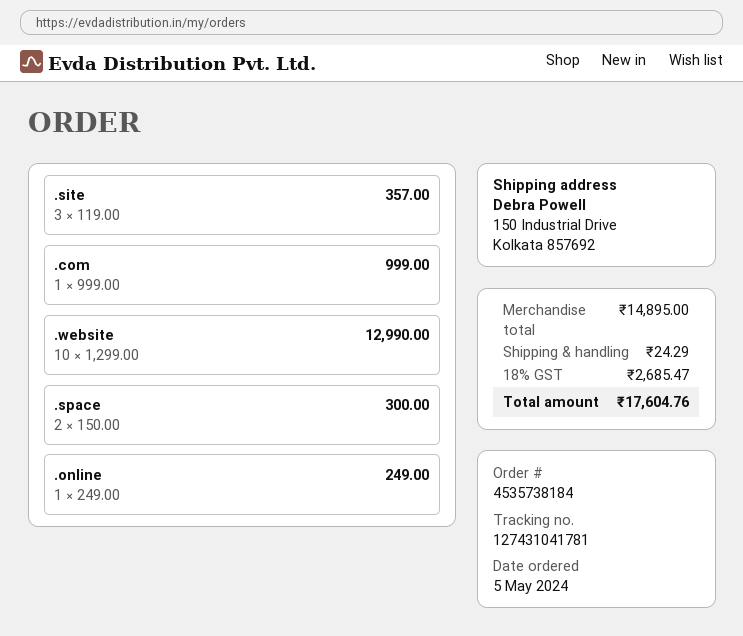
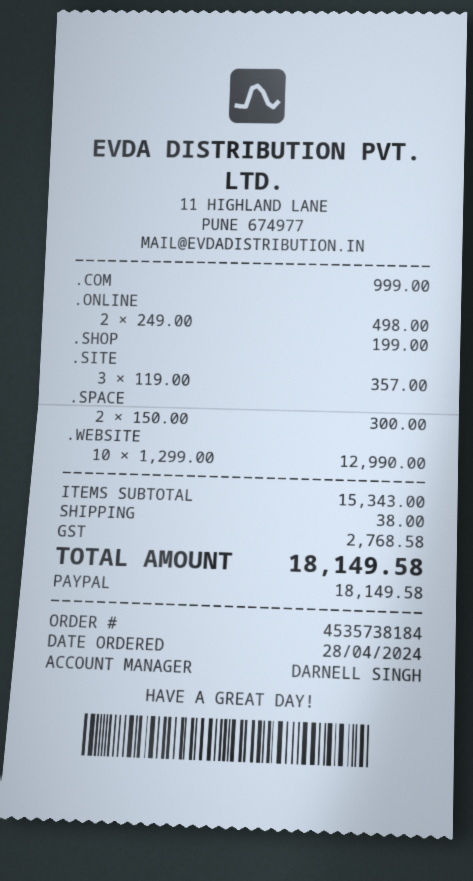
order date: 2024-05-05 -> 2024-04-28
.online: 1 x 249.00 = 249.00 -> 2 x 249.00 = 498.00
.SHOP: none -> 1 x 199.00 = 199.00
subtotal: 14895.00 -> 15343.00
shipping: 24.29 -> 38.00
tax: 2685.47 -> 2768.58
total: 17604.76 -> 18149.58

